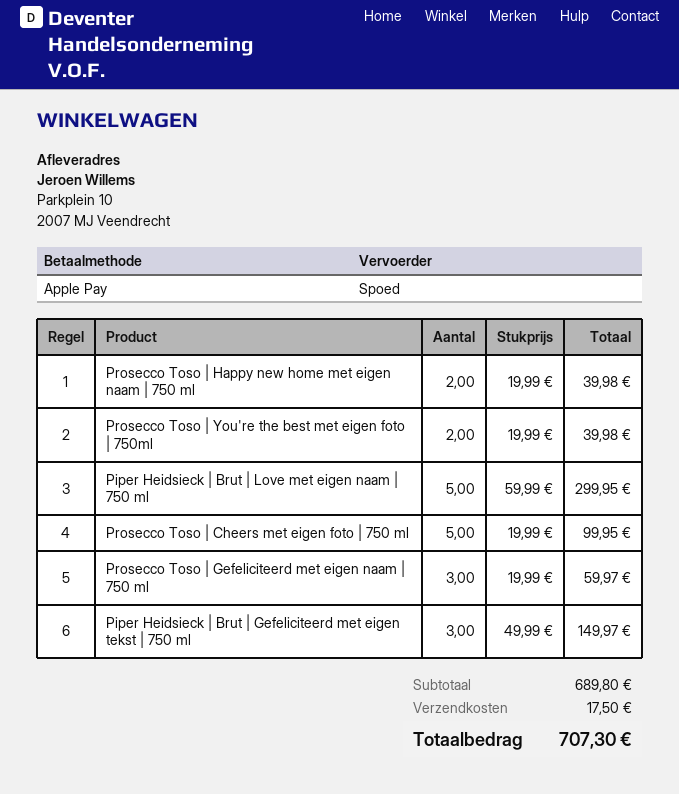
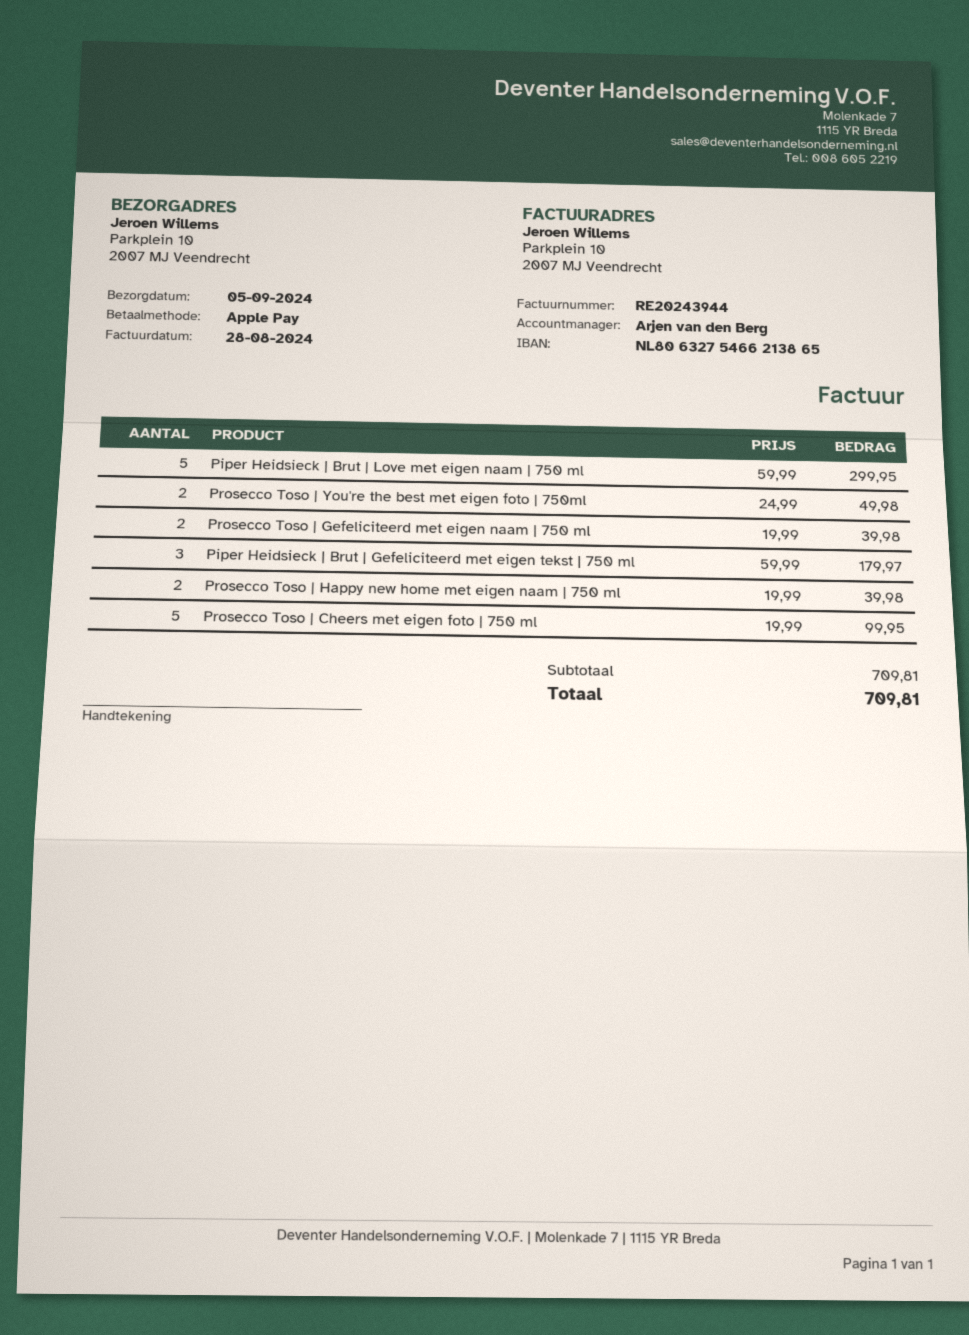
Prosecco Toso | You're the best met eigen foto | 750ml: 2 x 19.99 = 39.98 -> 2 x 24.99 = 49.98
Prosecco Toso | Gefeliciteerd met eigen naam | 750 ml: 3 x 19.99 = 59.97 -> 2 x 19.99 = 39.98
Piper Heidsieck | Brut | Gefeliciteerd met eigen tekst | 750 ml: 3 x 49.99 = 149.97 -> 3 x 59.99 = 179.97
subtotal: 689.80 -> 709.81
shipping: 17.50 -> none
total: 707.30 -> 709.81

